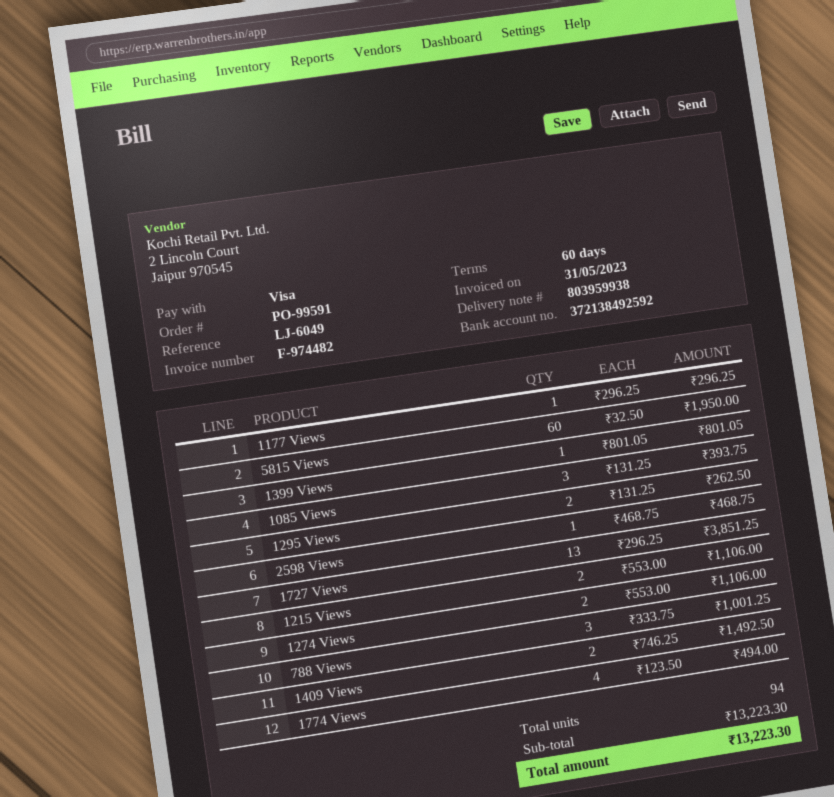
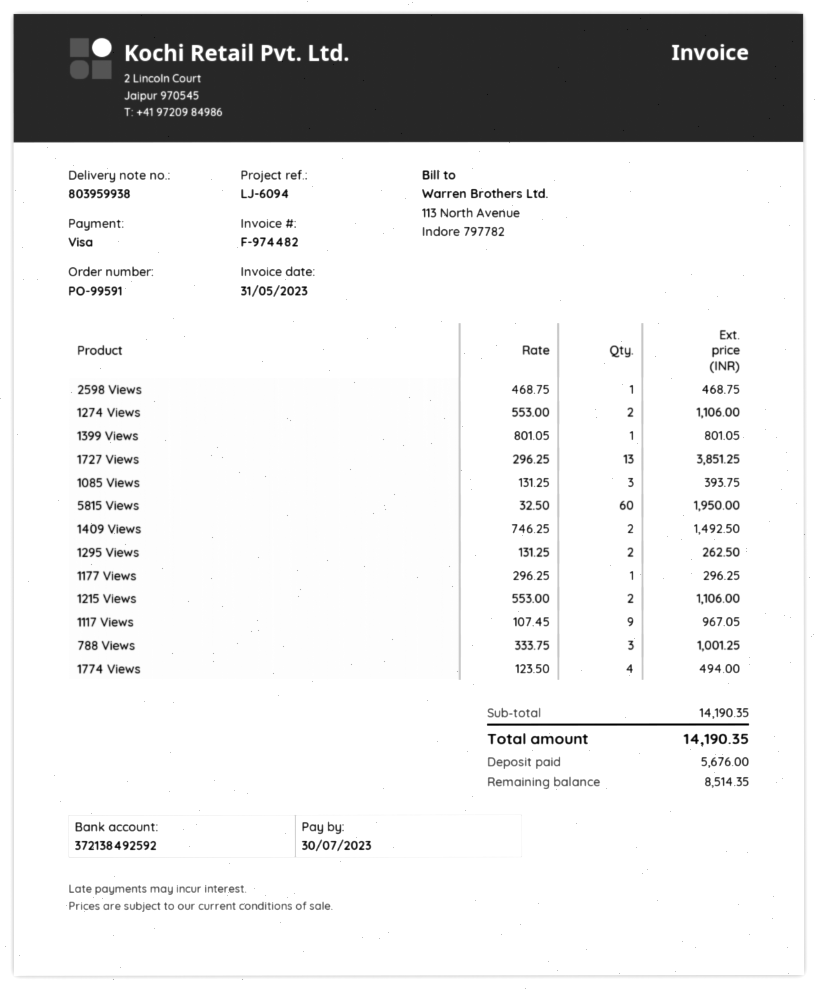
reference: LJ-6049 -> LJ-6094
1117 Views: none -> 9 x 107.45 = 967.05
subtotal: 13223.30 -> 14190.35
total: 13223.30 -> 14190.35

